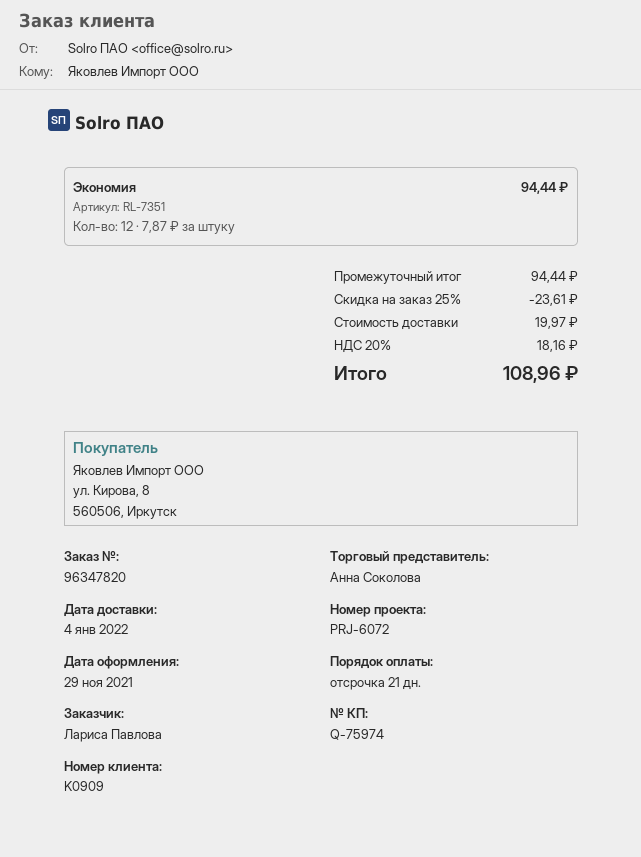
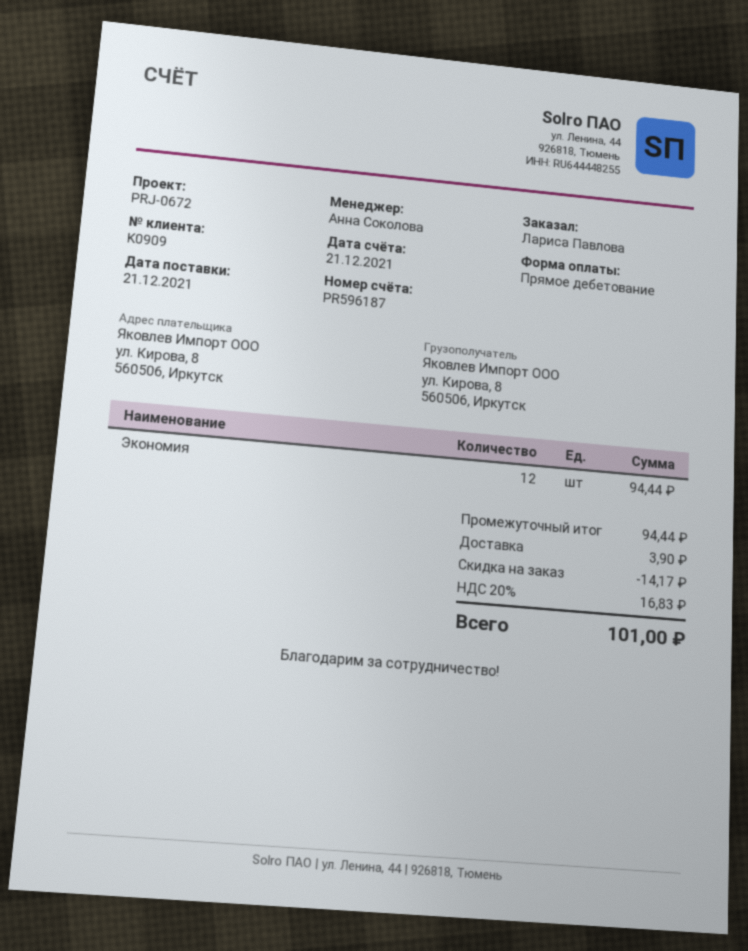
delivery date: 2022-01-04 -> 2021-12-21
reference: PRJ-6072 -> PRJ-0672
discount: 23.61 -> 14.17
shipping: 19.97 -> 3.90
tax: 20% = 18.16 -> 20% = 16.83
total: 108.96 -> 101.00

